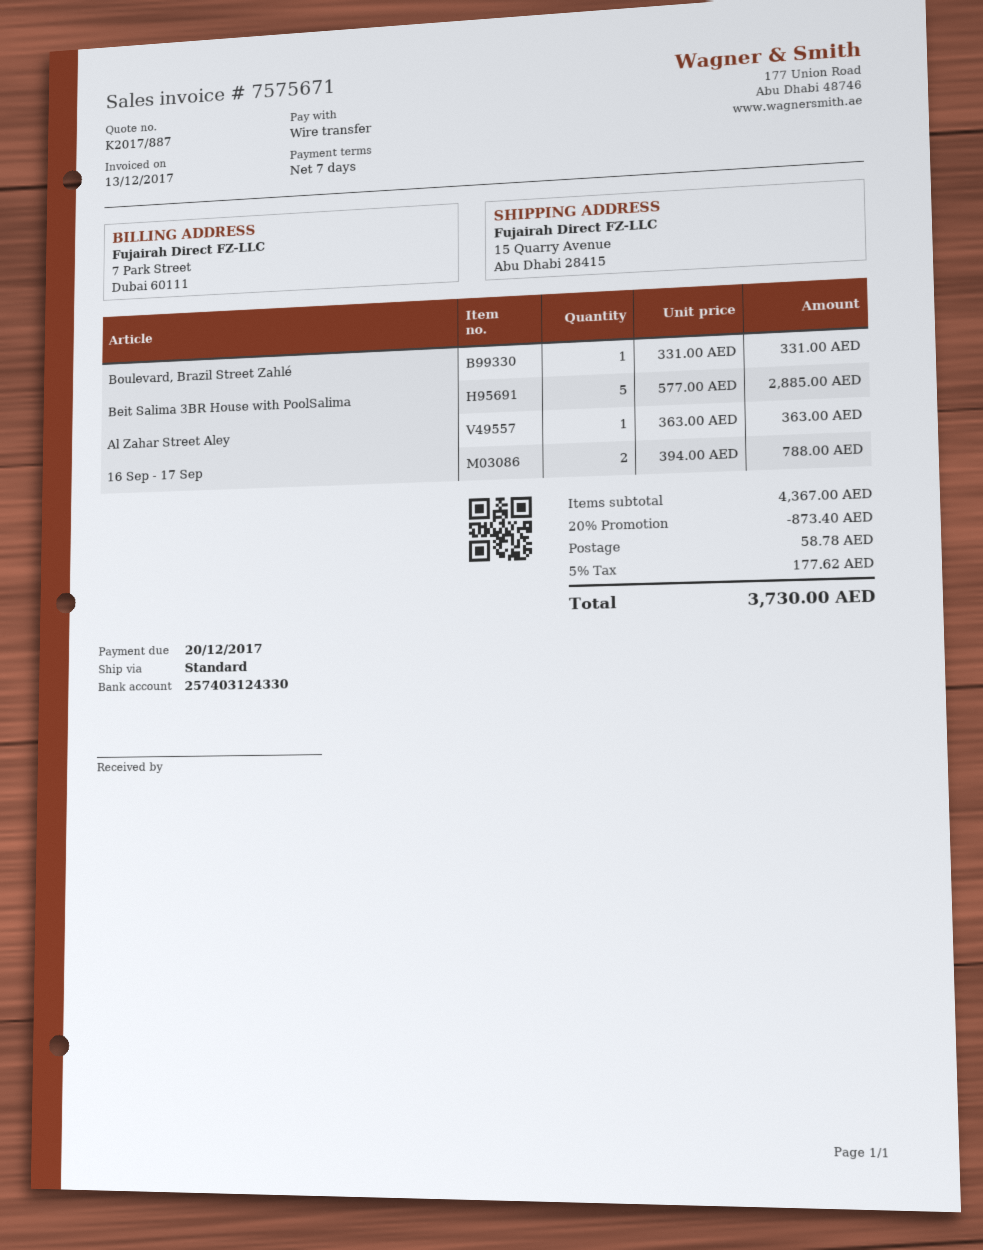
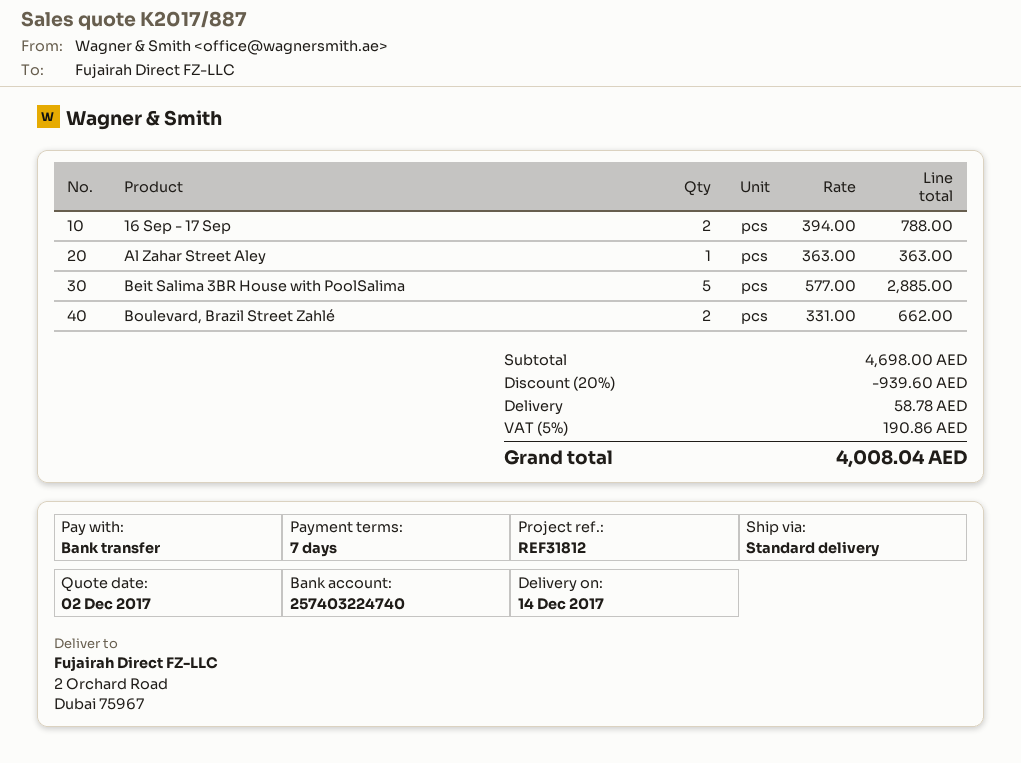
bank account: 257403124330 -> 257403224740
ship to: 15 Quarry Avenue, Abu Dhabi 28415 -> 2 Orchard Road, Dubai 75967
Boulevard, Brazil Street Zahlé: 1 x 331.00 = 331.00 -> 2 x 331.00 = 662.00
subtotal: 4367.00 -> 4698.00
discount: 20% = 873.40 -> 20% = 939.60
tax: 5% = 177.62 -> 5% = 190.86
total: 3730.00 -> 4008.04

